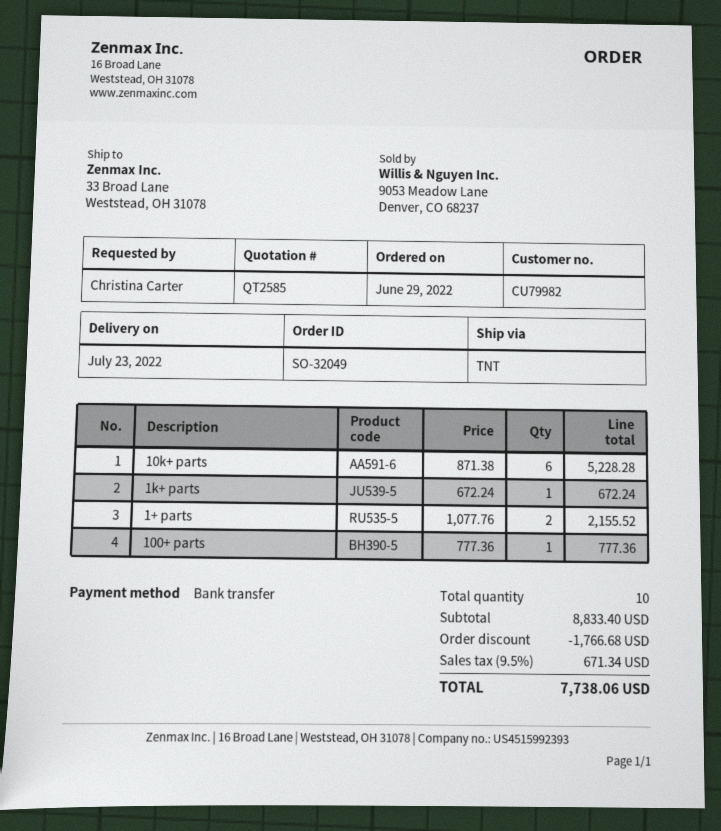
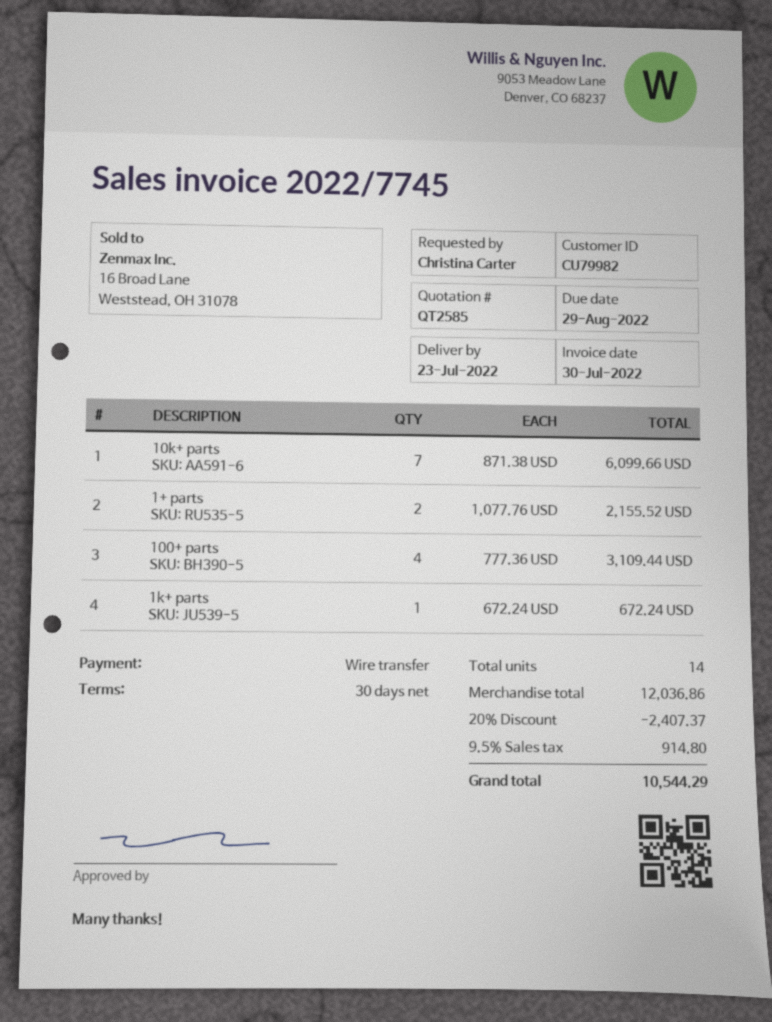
10k+ parts: 6 x 871.38 = 5228.28 -> 7 x 871.38 = 6099.66
100+ parts: 1 x 777.36 = 777.36 -> 4 x 777.36 = 3109.44
total quantity: 10 -> 14
subtotal: 8833.40 -> 12036.86
discount: 1766.68 -> 2407.37
tax: 9.5% = 671.34 -> 9.5% = 914.80
total: 7738.06 -> 10544.29

